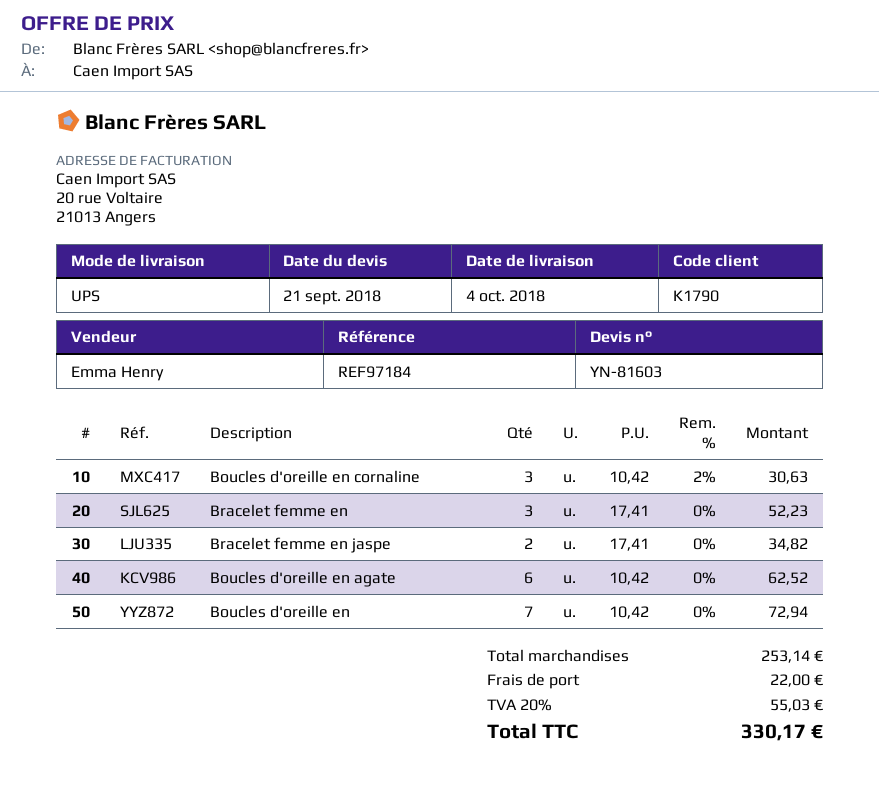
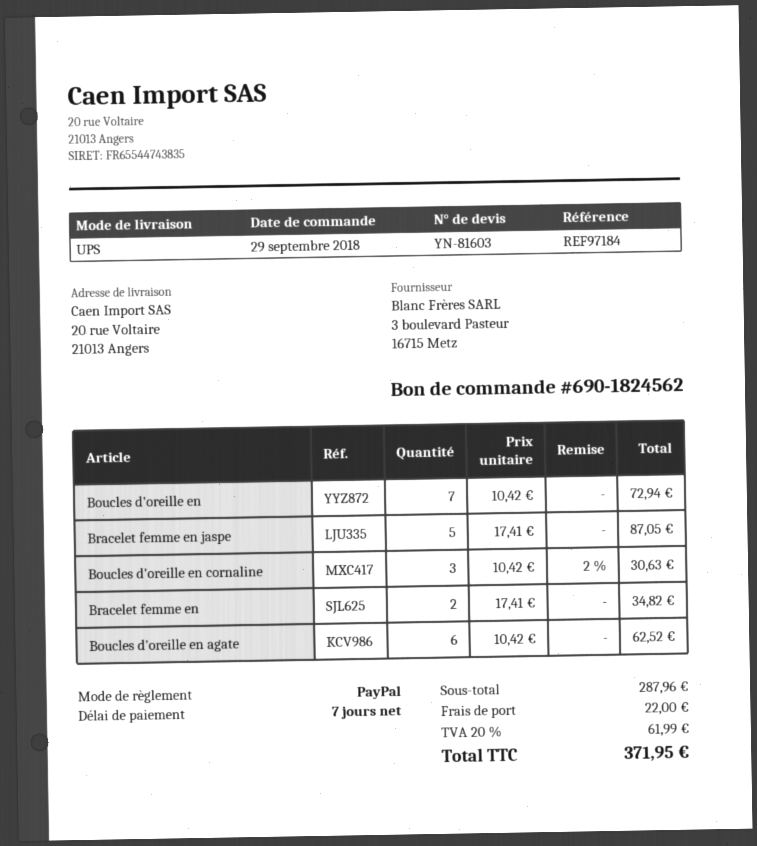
Bracelet femme en: 3 x 17.41 = 52.23 -> 2 x 17.41 = 34.82
Bracelet femme en jaspe: 2 x 17.41 = 34.82 -> 5 x 17.41 = 87.05
subtotal: 253.14 -> 287.96
tax: 20% = 55.03 -> 20% = 61.99
total: 330.17 -> 371.95

